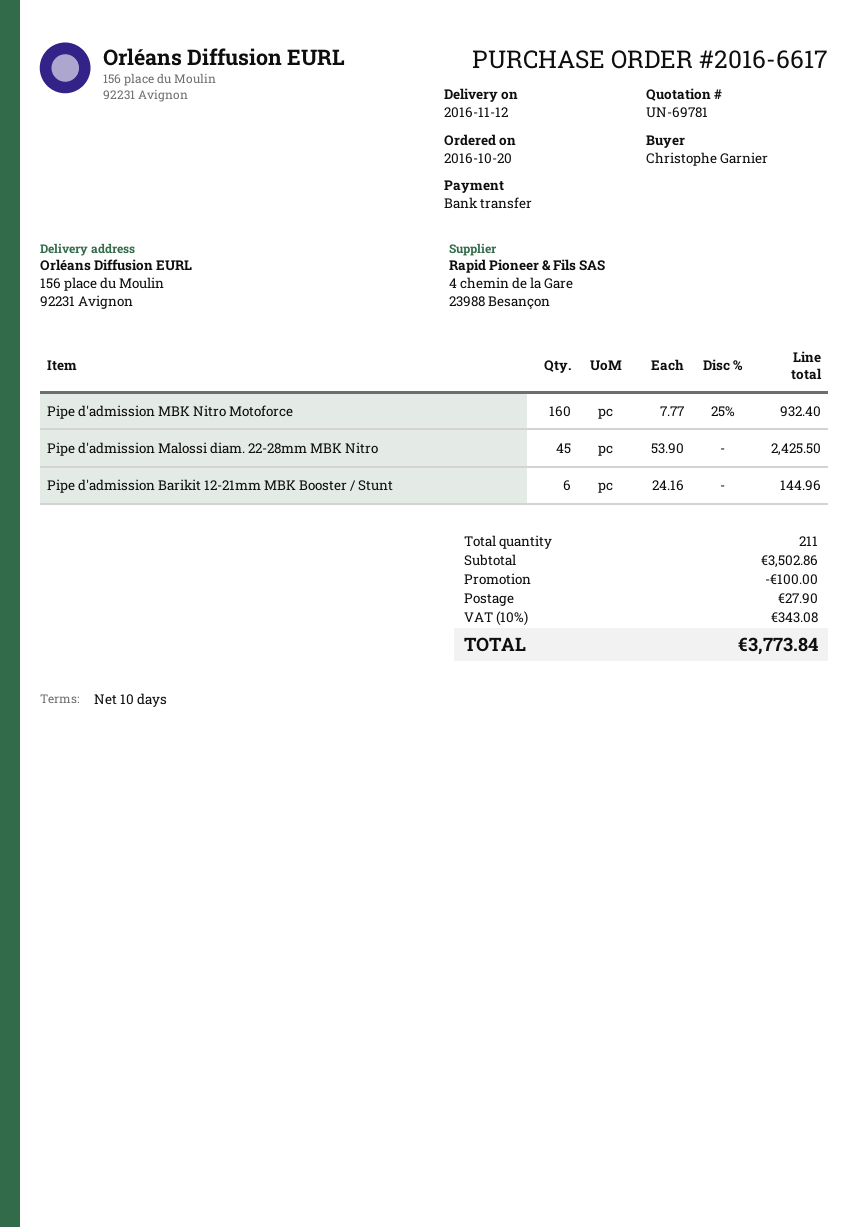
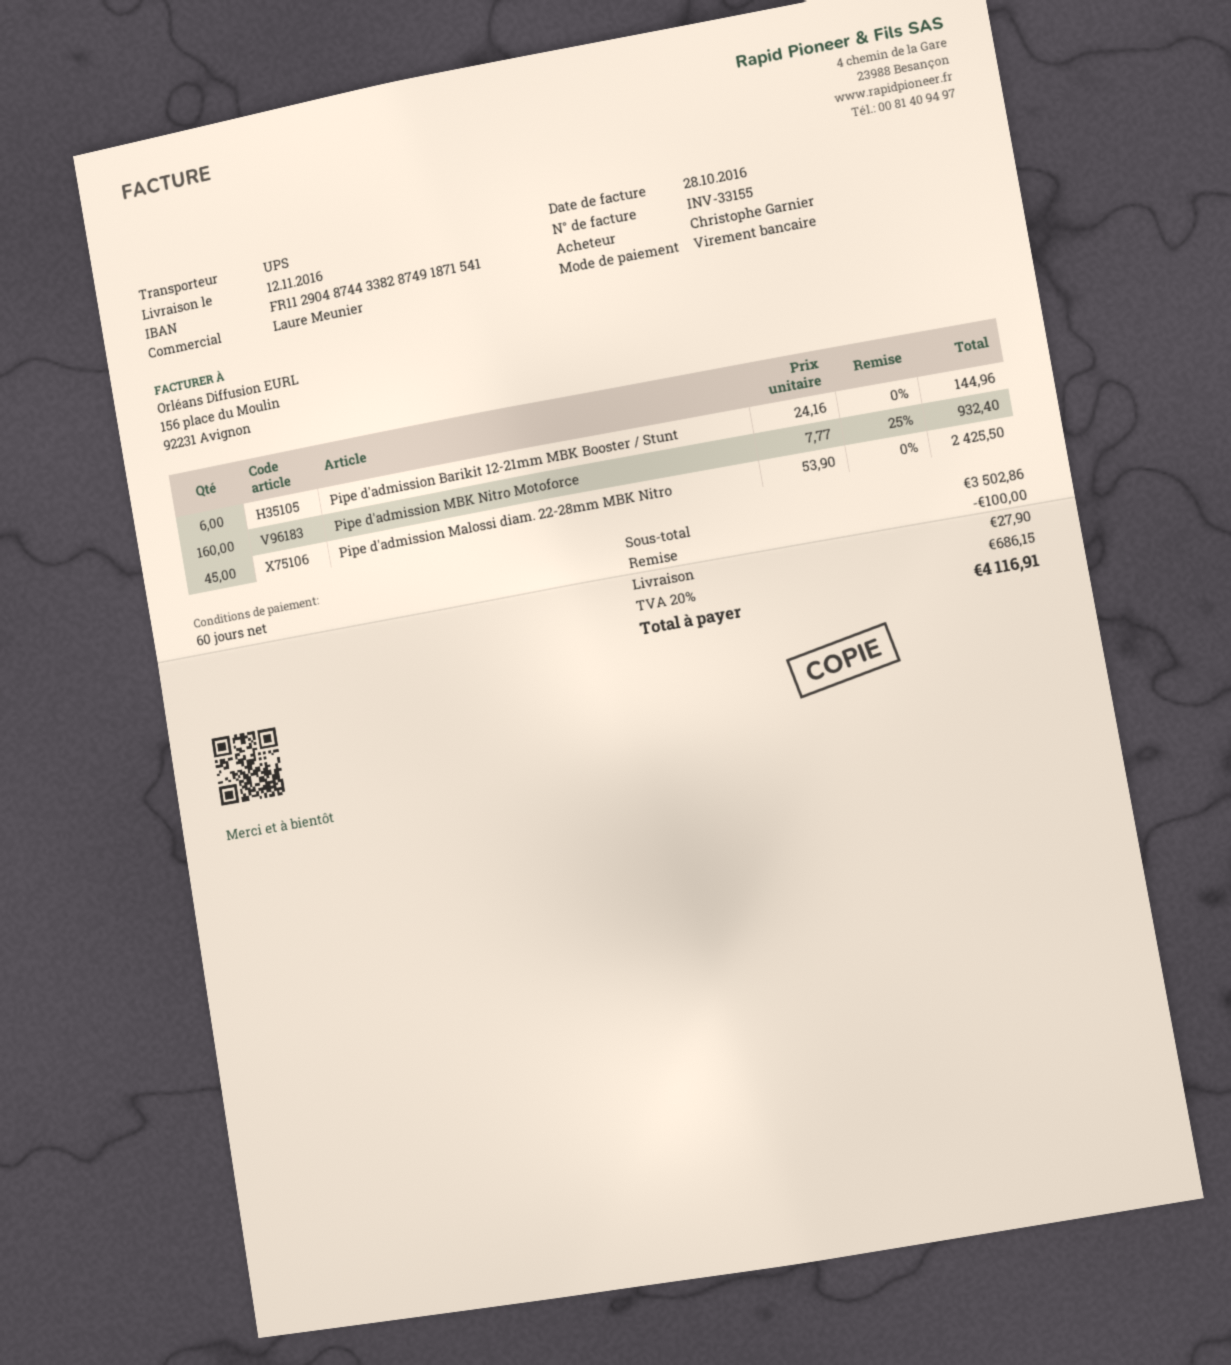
payment terms: 10 days -> 60 days
tax: 10% = 343.08 -> 20% = 686.15
total: 3773.84 -> 4116.91

